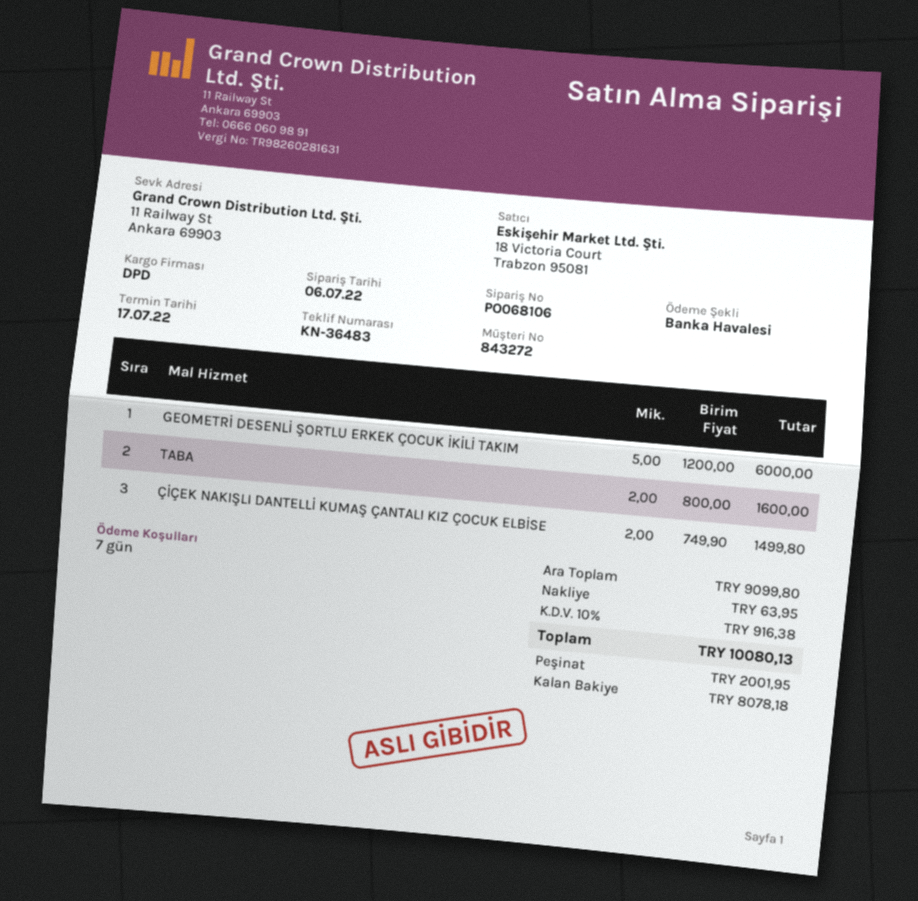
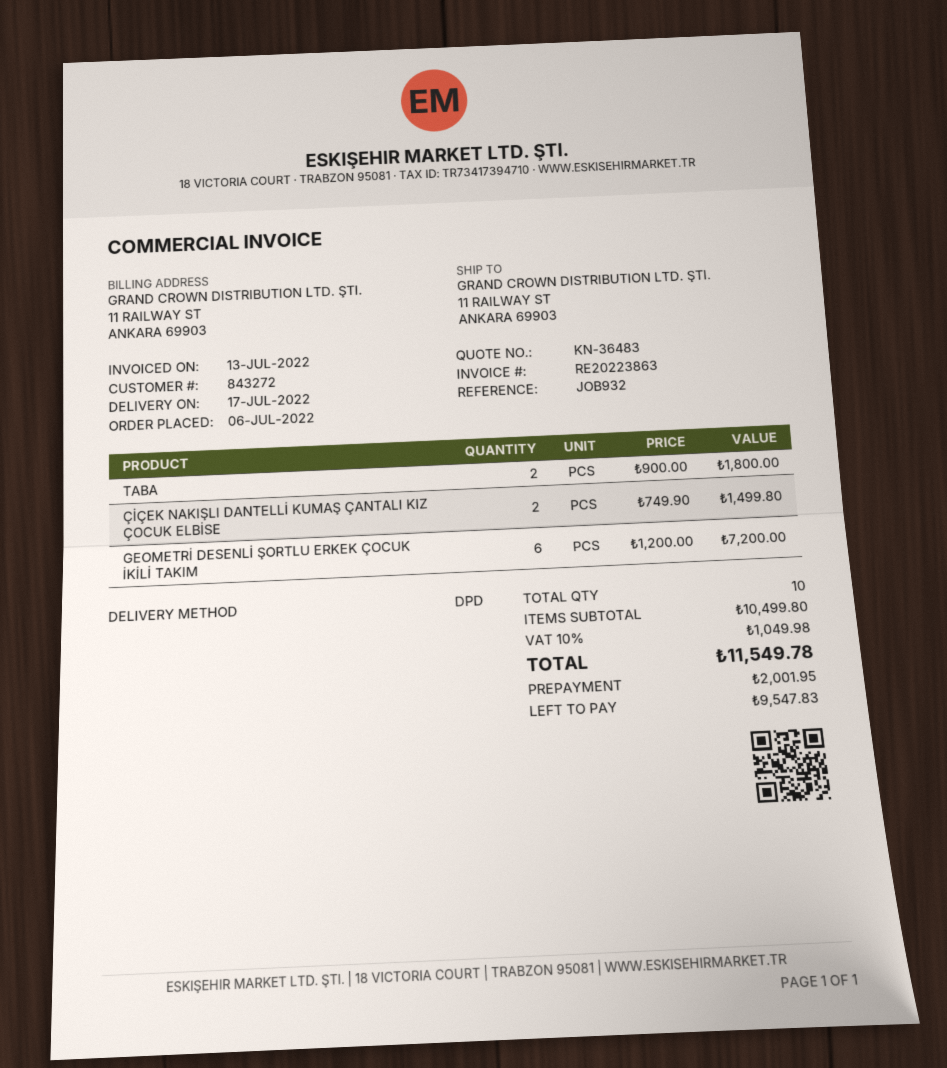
GEOMETRİ DESENLİ ŞORTLU ERKEK ÇOCUK İKİLİ TAKIM: 5 x 1200.00 = 6000.00 -> 6 x 1200.00 = 7200.00
TABA: 2 x 800.00 = 1600.00 -> 2 x 900.00 = 1800.00
subtotal: 9099.80 -> 10499.80
shipping: 63.95 -> none
tax: 10% = 916.38 -> 10% = 1049.98
total: 10080.13 -> 11549.78
balance: 8078.18 -> 9547.83

